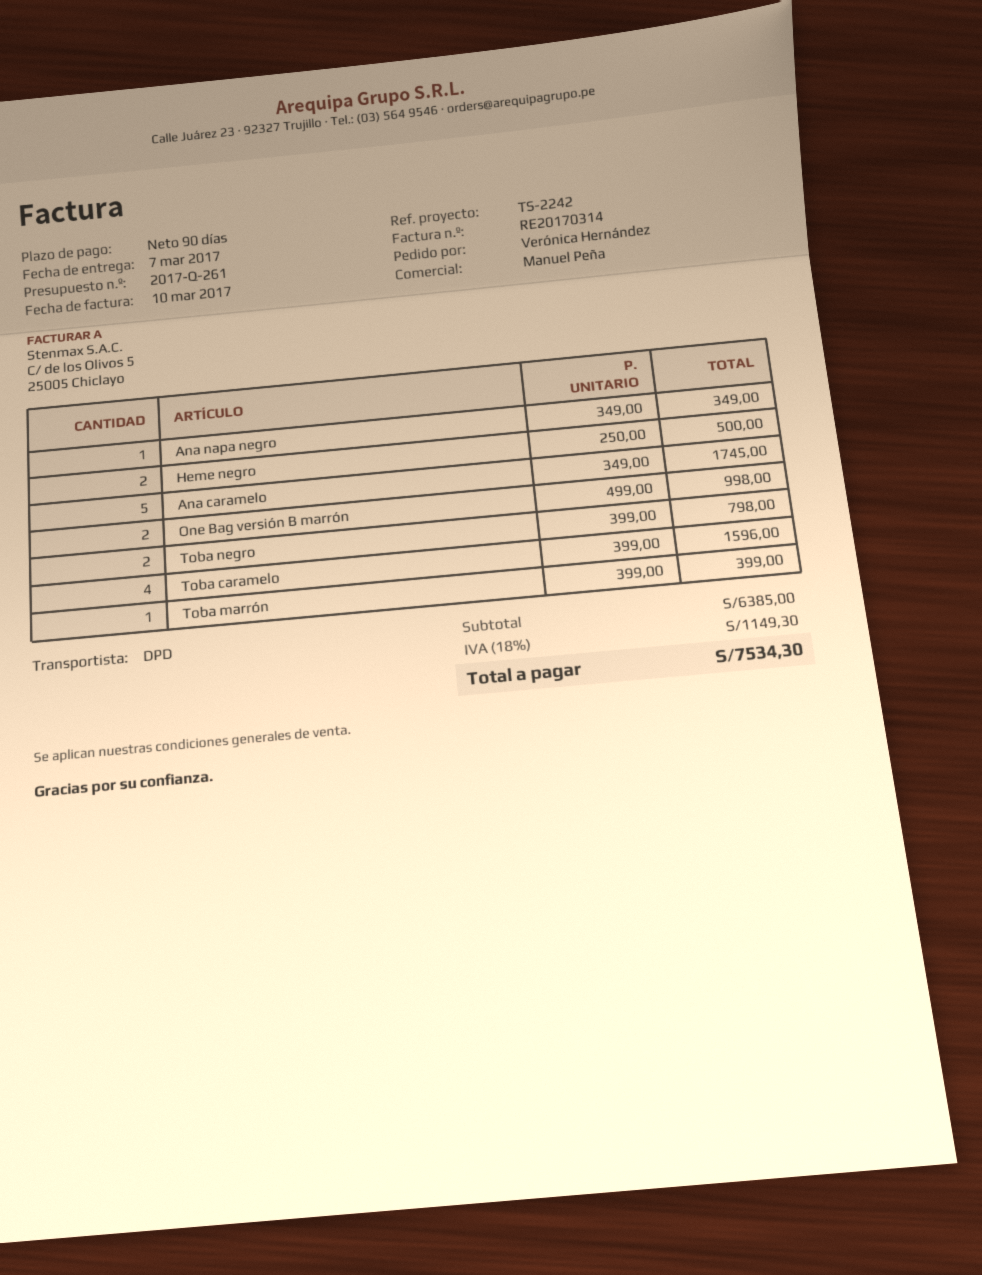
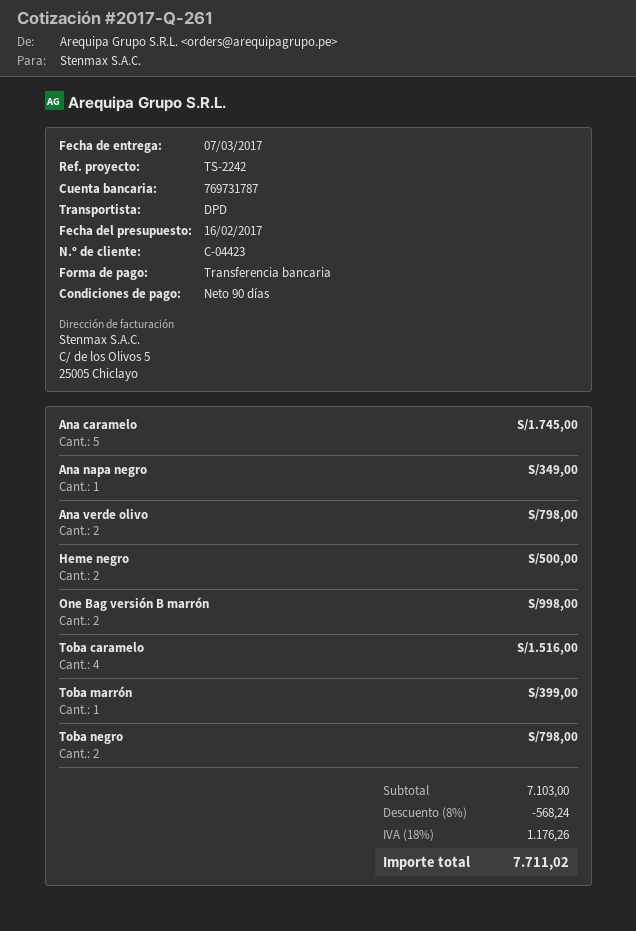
Toba caramelo: 4 for 1596.00 -> 4 for 1516.00
Ana verde olivo: none -> 2 for 798.00
subtotal: 6385.00 -> 7103.00
discount: none -> 8% = 568.24
tax: 18% = 1149.30 -> 18% = 1176.26
total: 7534.30 -> 7711.02

